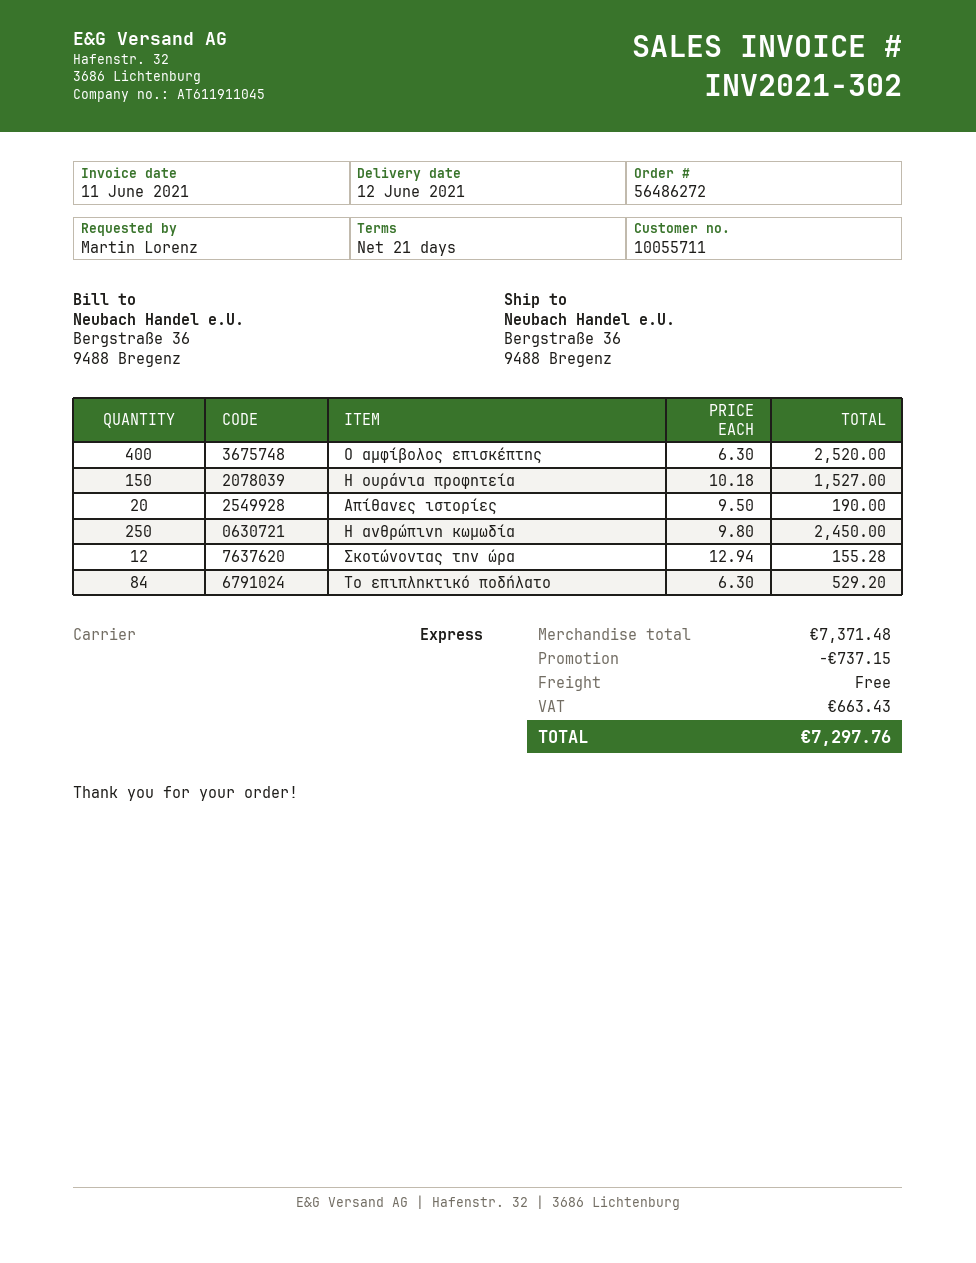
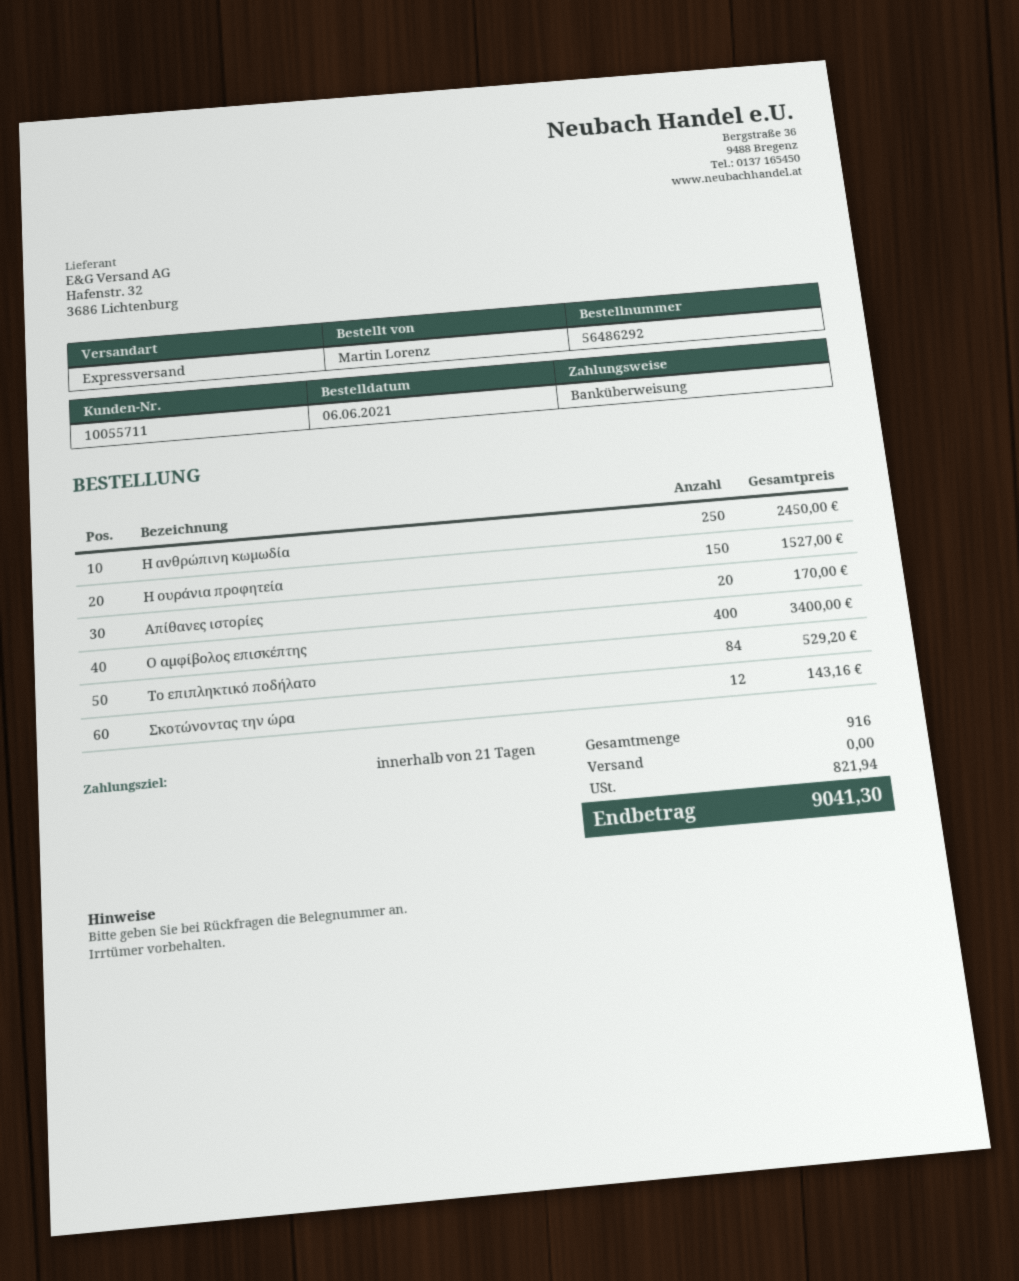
order number: 56486272 -> 56486292
Ο αμφίβολος επισκέπτης: 400 for 2520.00 -> 400 for 3400.00
Απίθανες ιστορίες: 20 for 190.00 -> 20 for 170.00
Σκοτώνοντας την ώρα: 12 for 155.28 -> 12 for 143.16
discount: 737.15 -> none
tax: 663.43 -> 821.94
total: 7297.76 -> 9041.30

